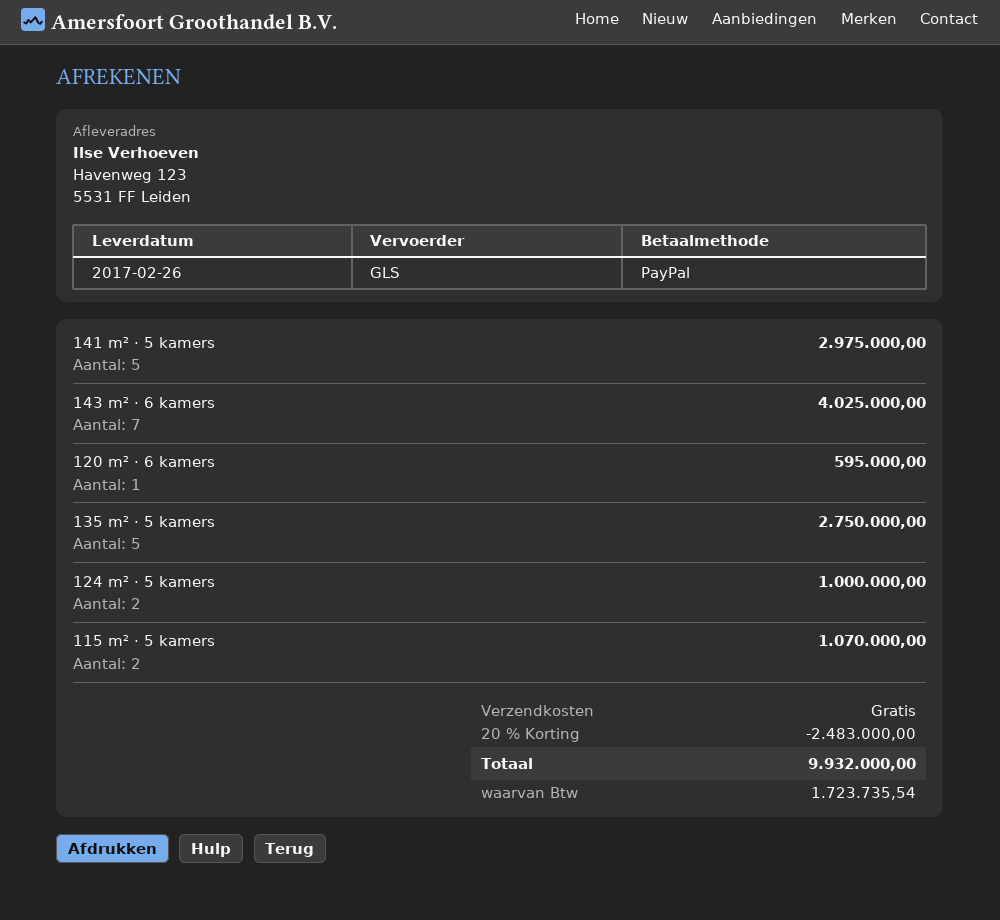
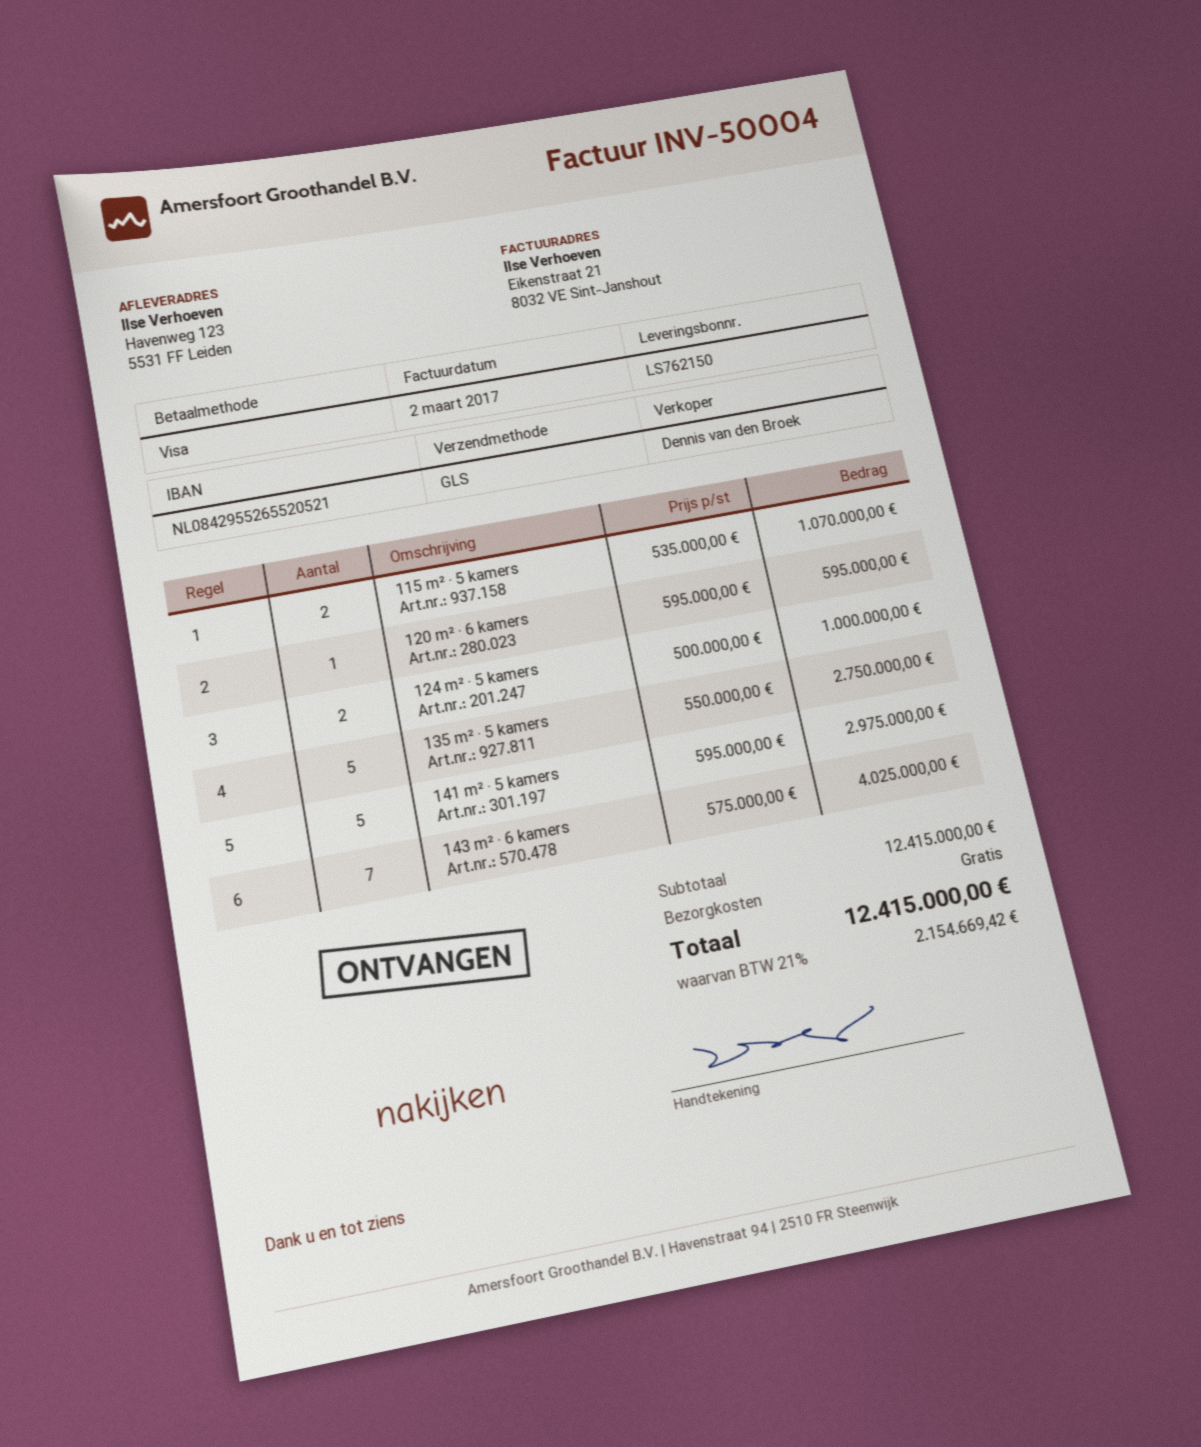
payment method: PayPal -> Visa
discount: 20% = 2483000.00 -> none
tax: 1723735.54 -> 2154669.42
total: 9932000.00 -> 12415000.00

